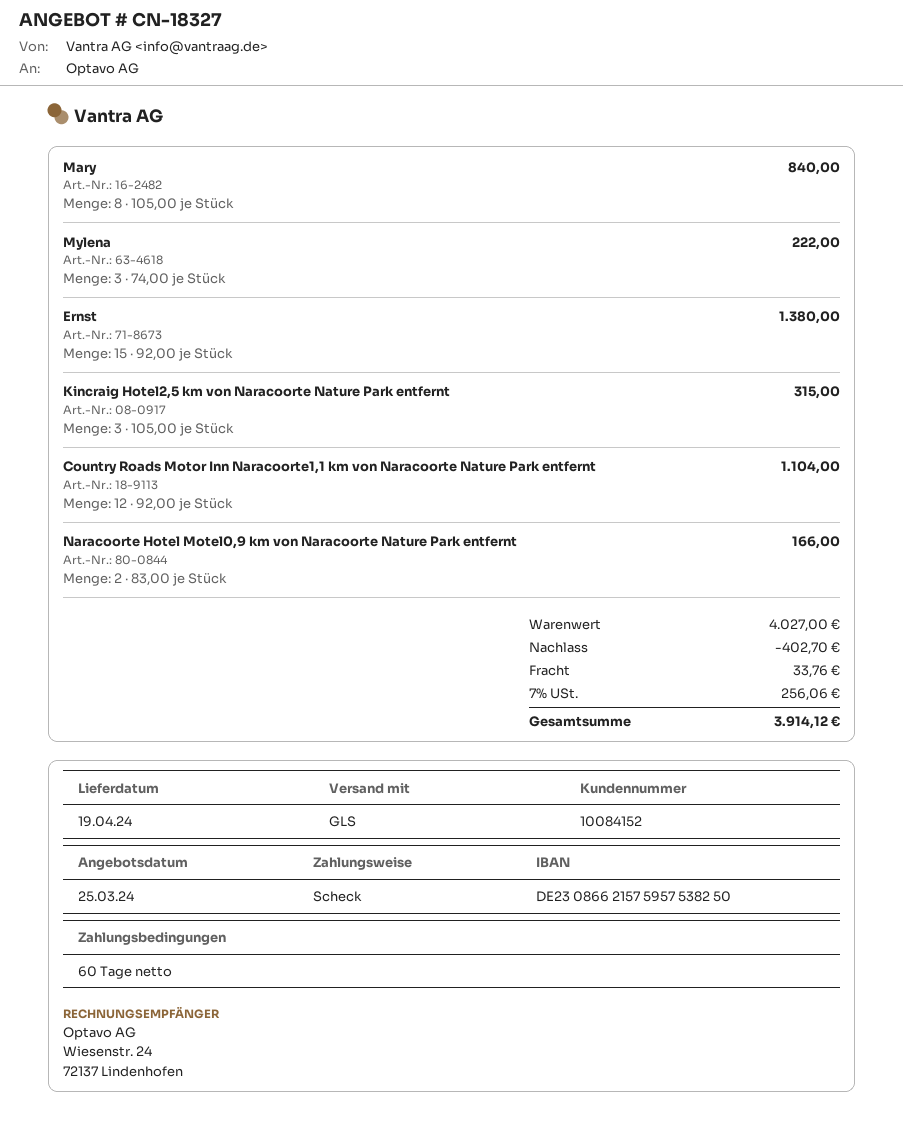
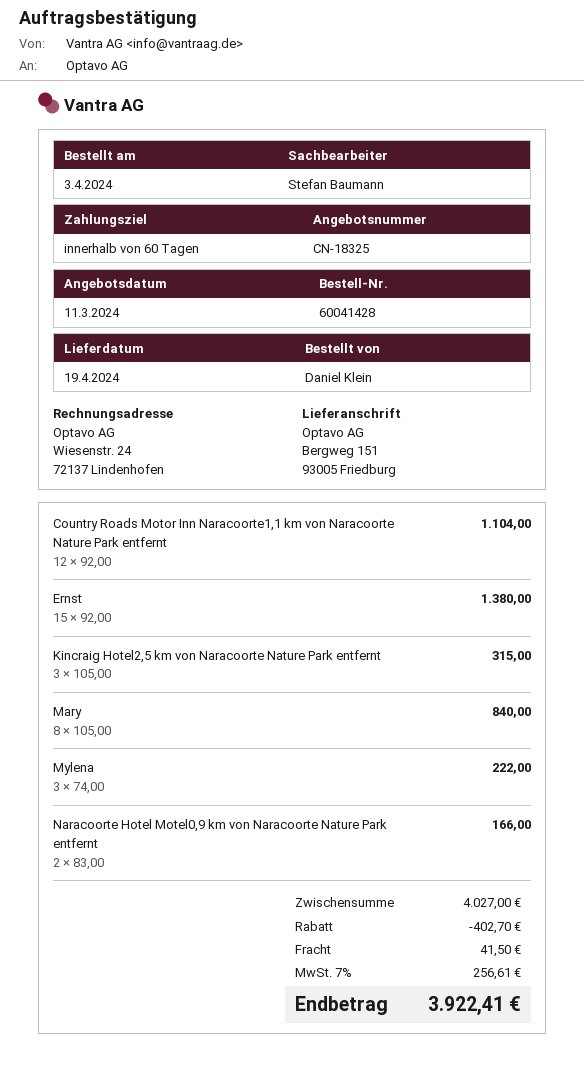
quote number: CN-18327 -> CN-18325
quote date: 2024-03-25 -> 2024-03-11
shipping: 33.76 -> 41.50
tax: 7% = 256.06 -> 7% = 256.61
total: 3914.12 -> 3922.41

